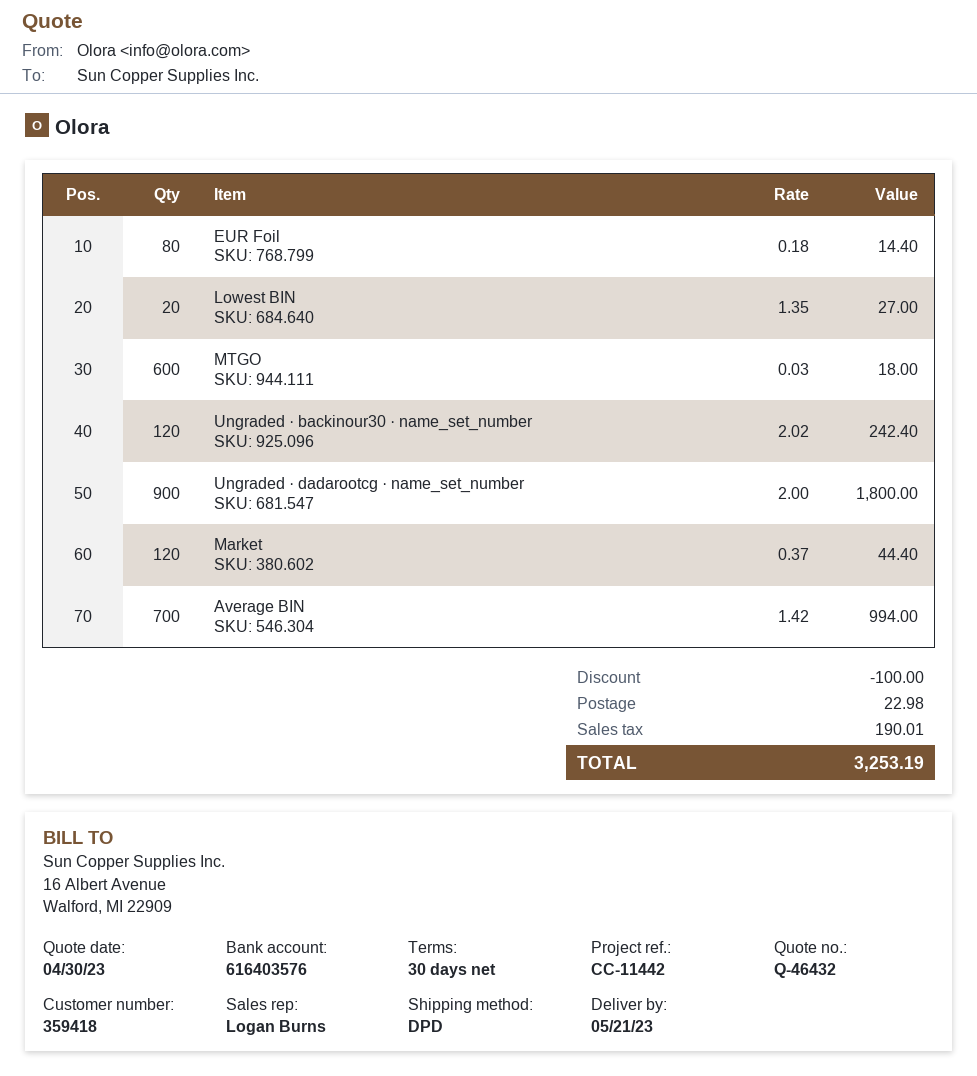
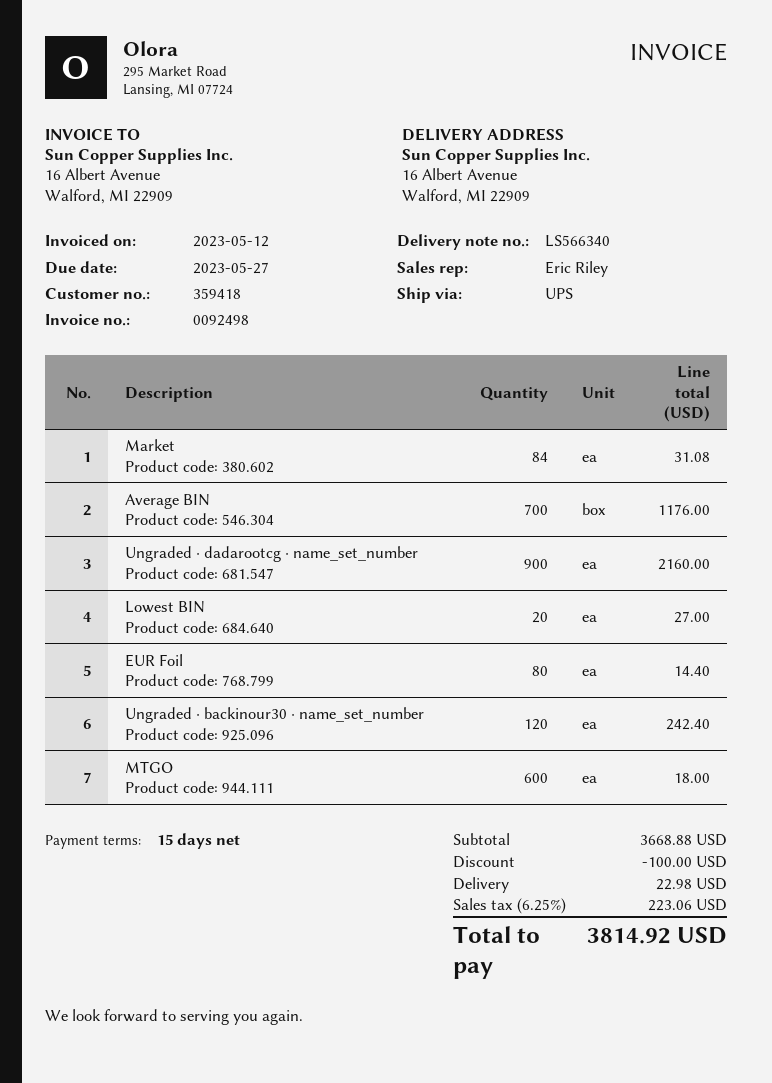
payment terms: 30 days -> 15 days
sales rep: Logan Burns -> Eric Riley
shipping method: DPD -> UPS
Ungraded · dadarootcg · name_set_number: 900 for 1800.00 -> 900 for 2160.00
Market: 120 for 44.40 -> 84 for 31.08
Average BIN: 700 for 994.00 -> 700 for 1176.00
tax: 190.01 -> 223.06
total: 3253.19 -> 3814.92

